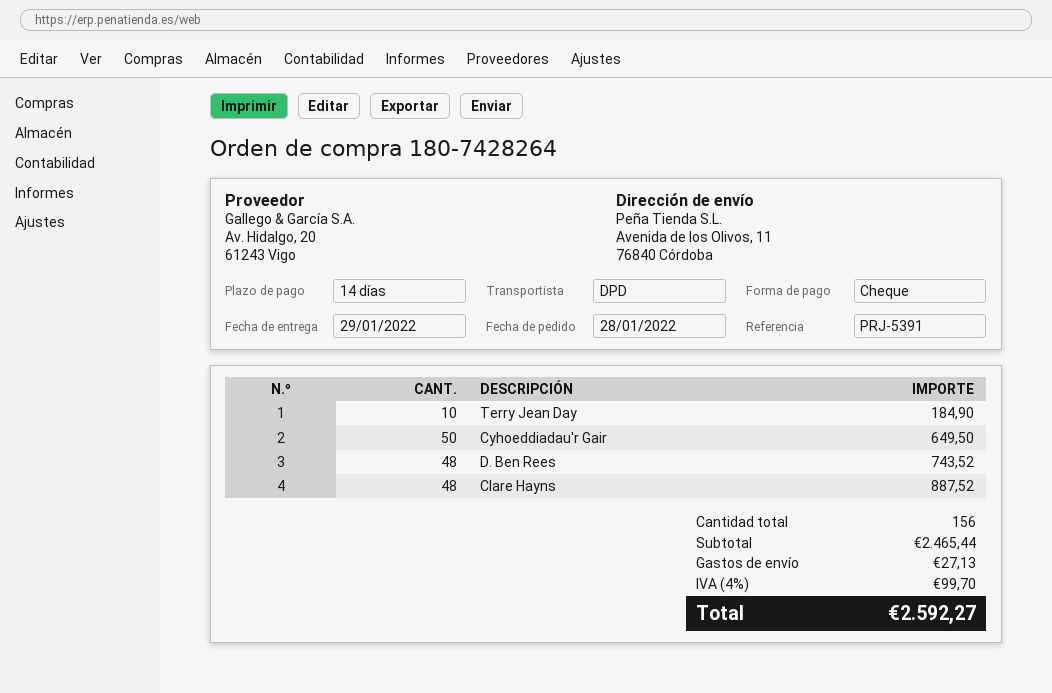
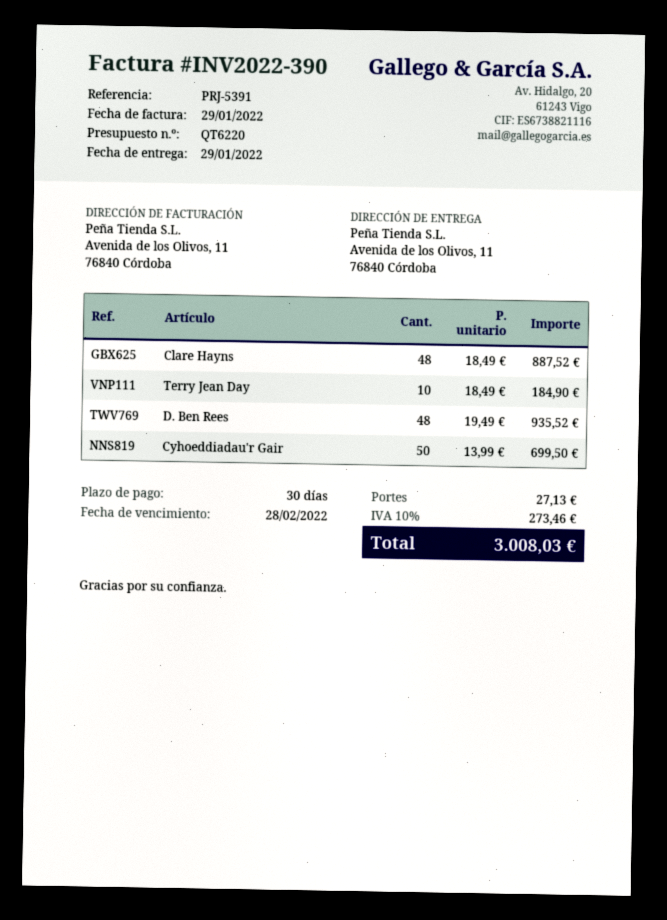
payment terms: 14 days -> 30 days
Cyhoeddiadau'r Gair: 50 for 649.50 -> 50 for 699.50
D. Ben Rees: 48 for 743.52 -> 48 for 935.52
tax: 4% = 99.70 -> 10% = 273.46
total: 2592.27 -> 3008.03

